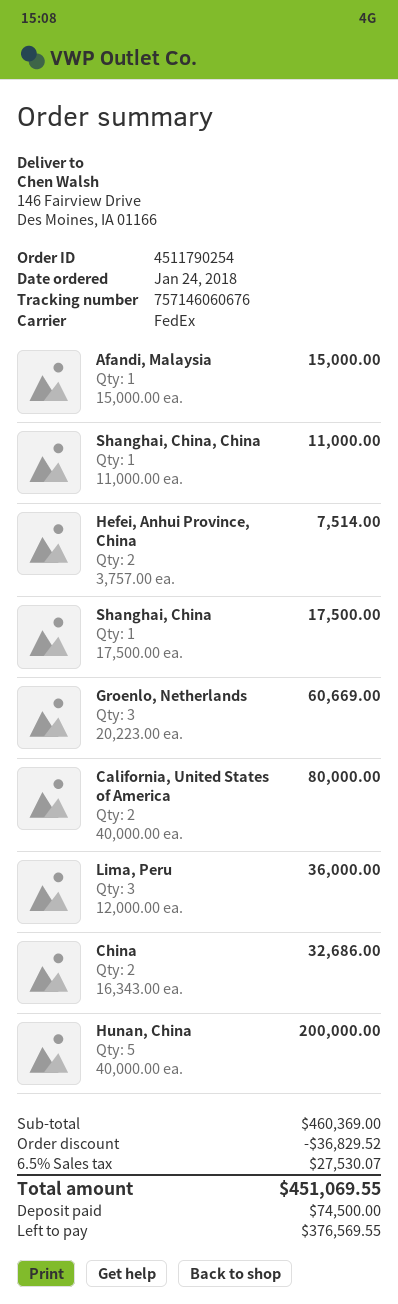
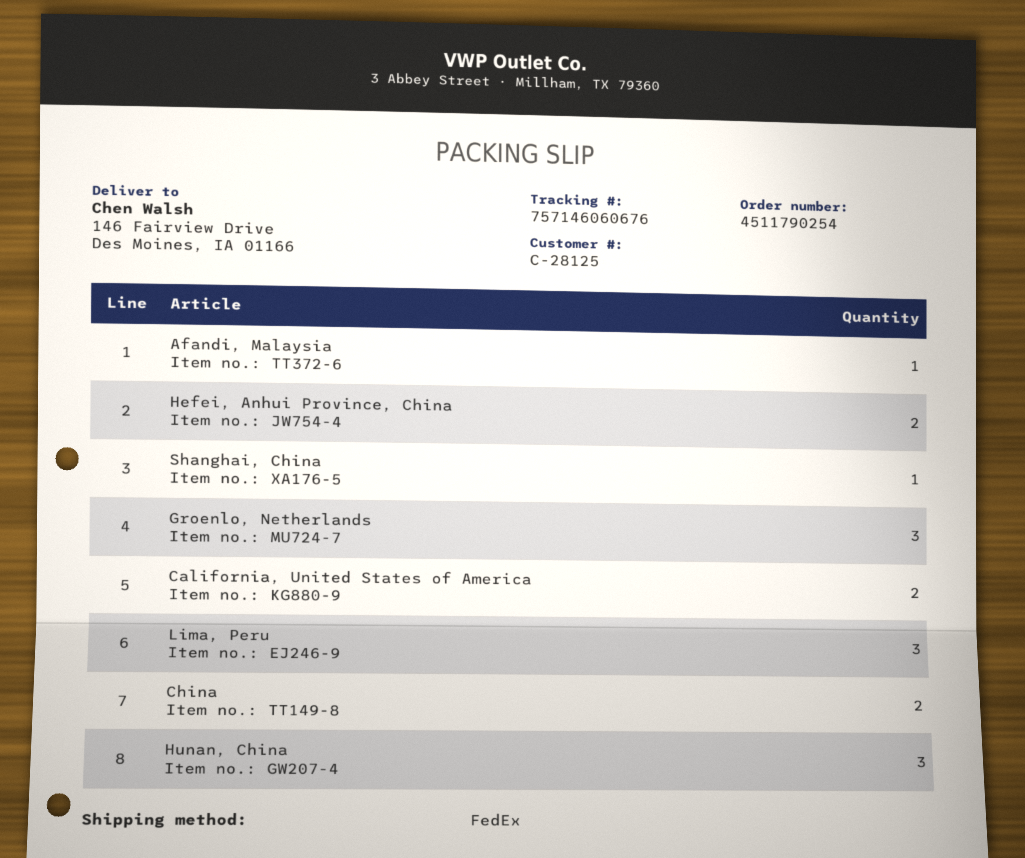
Shanghai, China, China: 1 -> none
Hunan, China: 5 -> 3

